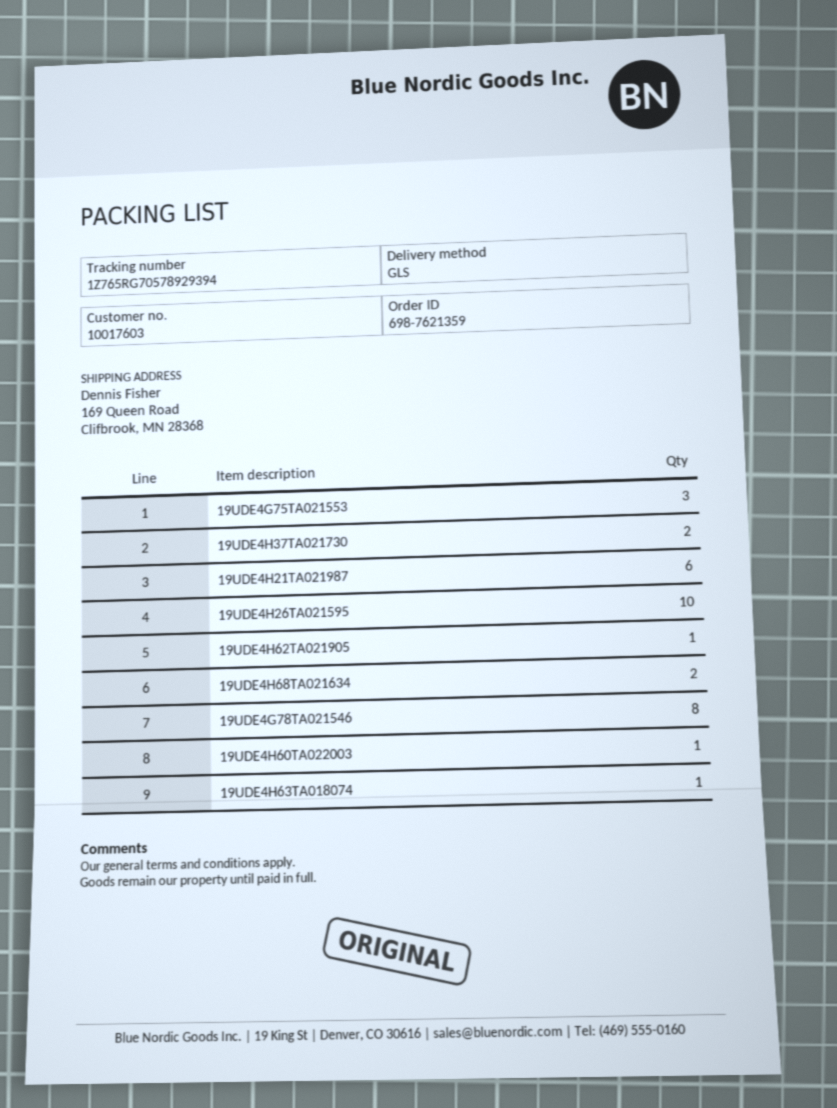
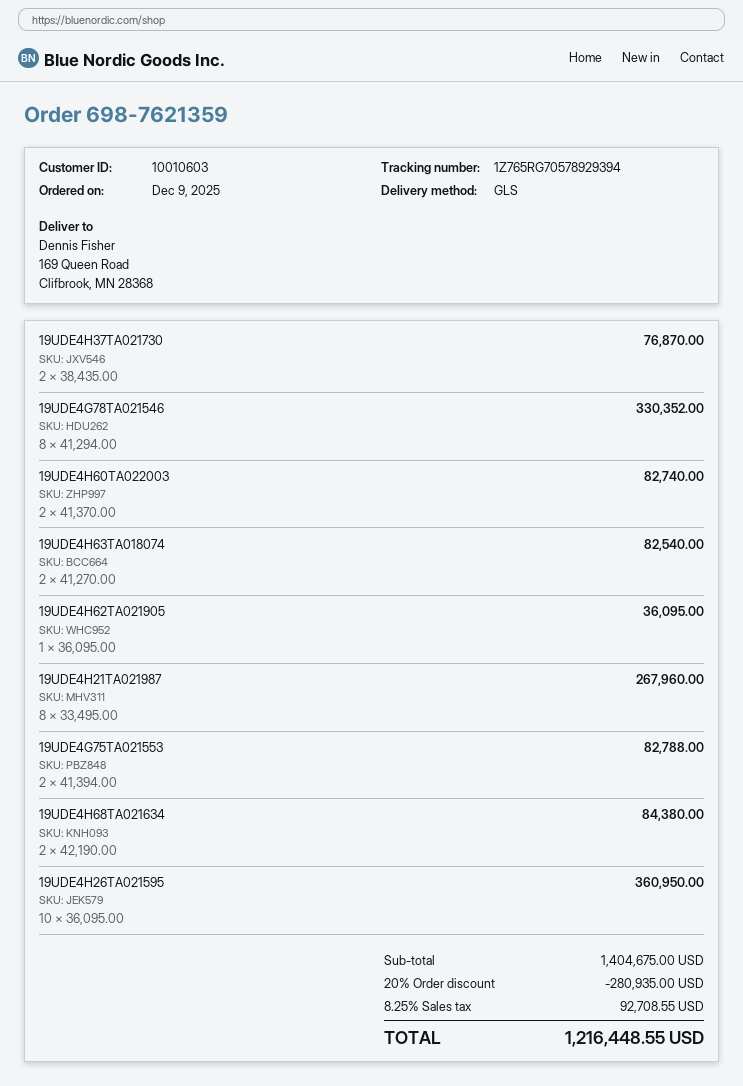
customer number: 10017603 -> 10010603
19UDE4G75TA021553: 3 -> 2
19UDE4H21TA021987: 6 -> 8
19UDE4H60TA022003: 1 -> 2
19UDE4H63TA018074: 1 -> 2

